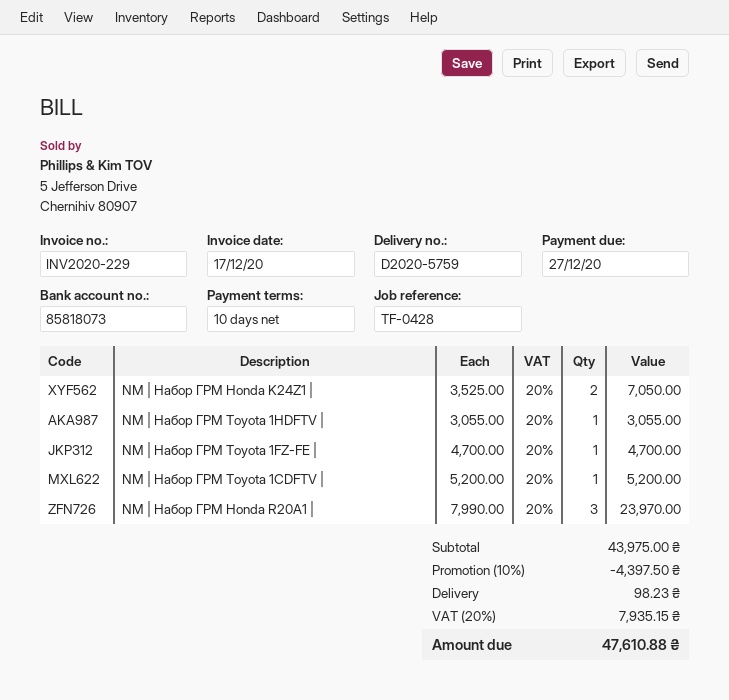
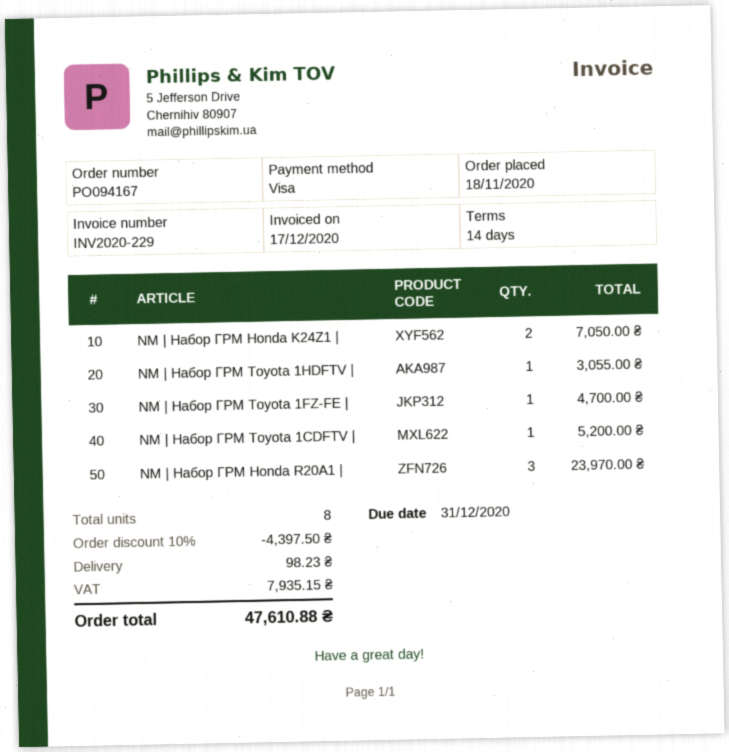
payment terms: 10 days -> 14 days
due date: 2020-12-27 -> 2020-12-31

